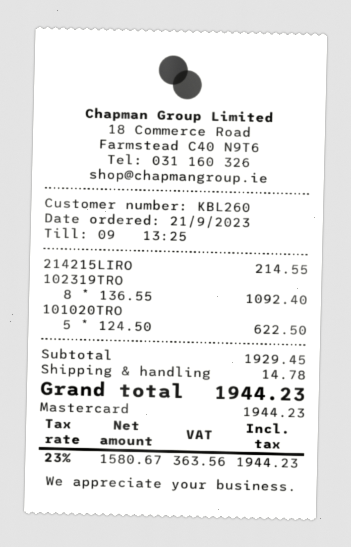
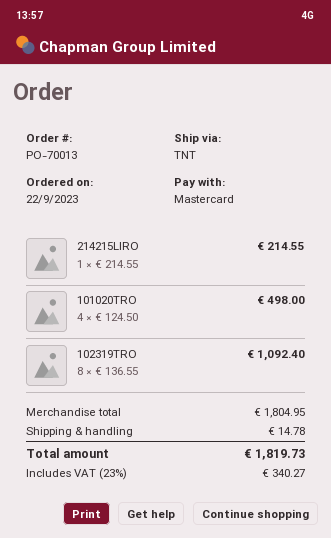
order date: 2023-09-21 -> 2023-09-22
101020TRO: 5 x 124.50 = 622.50 -> 4 x 124.50 = 498.00
subtotal: 1929.45 -> 1804.95
tax: 23% = 363.56 -> 23% = 340.27
total: 1944.23 -> 1819.73

